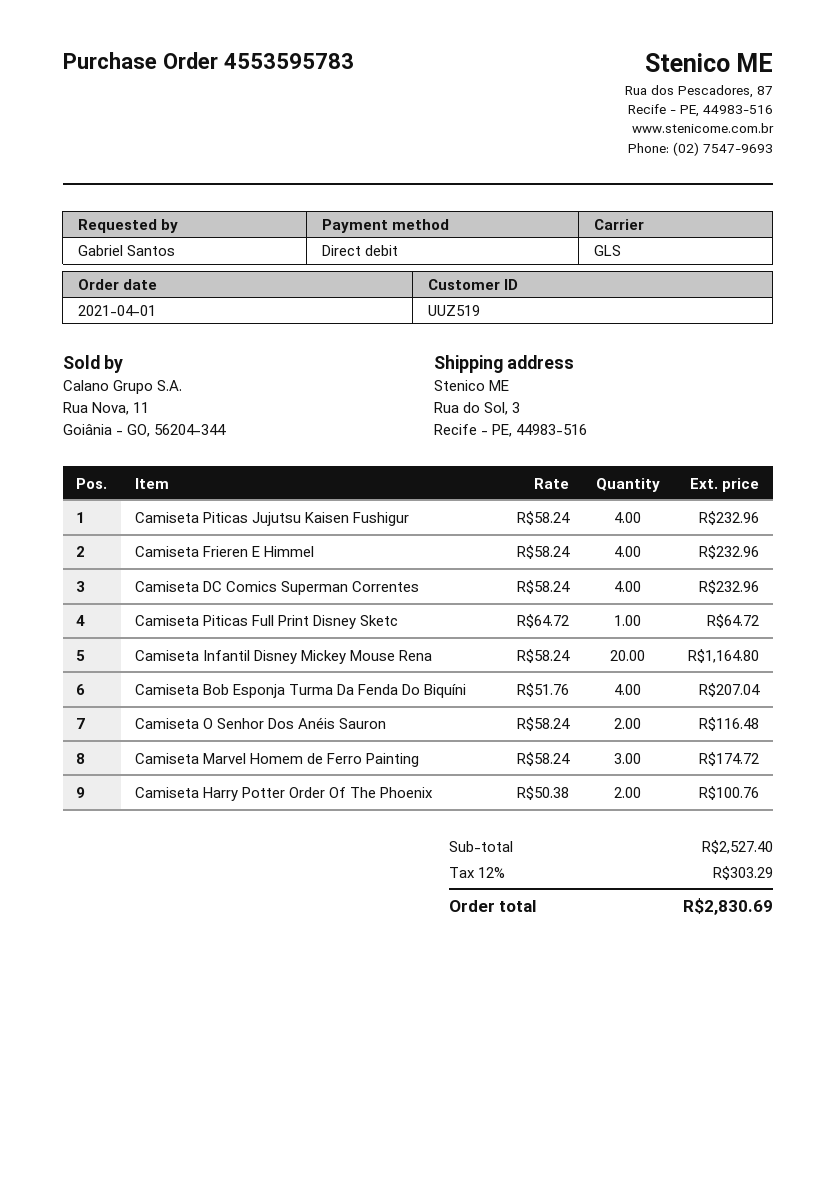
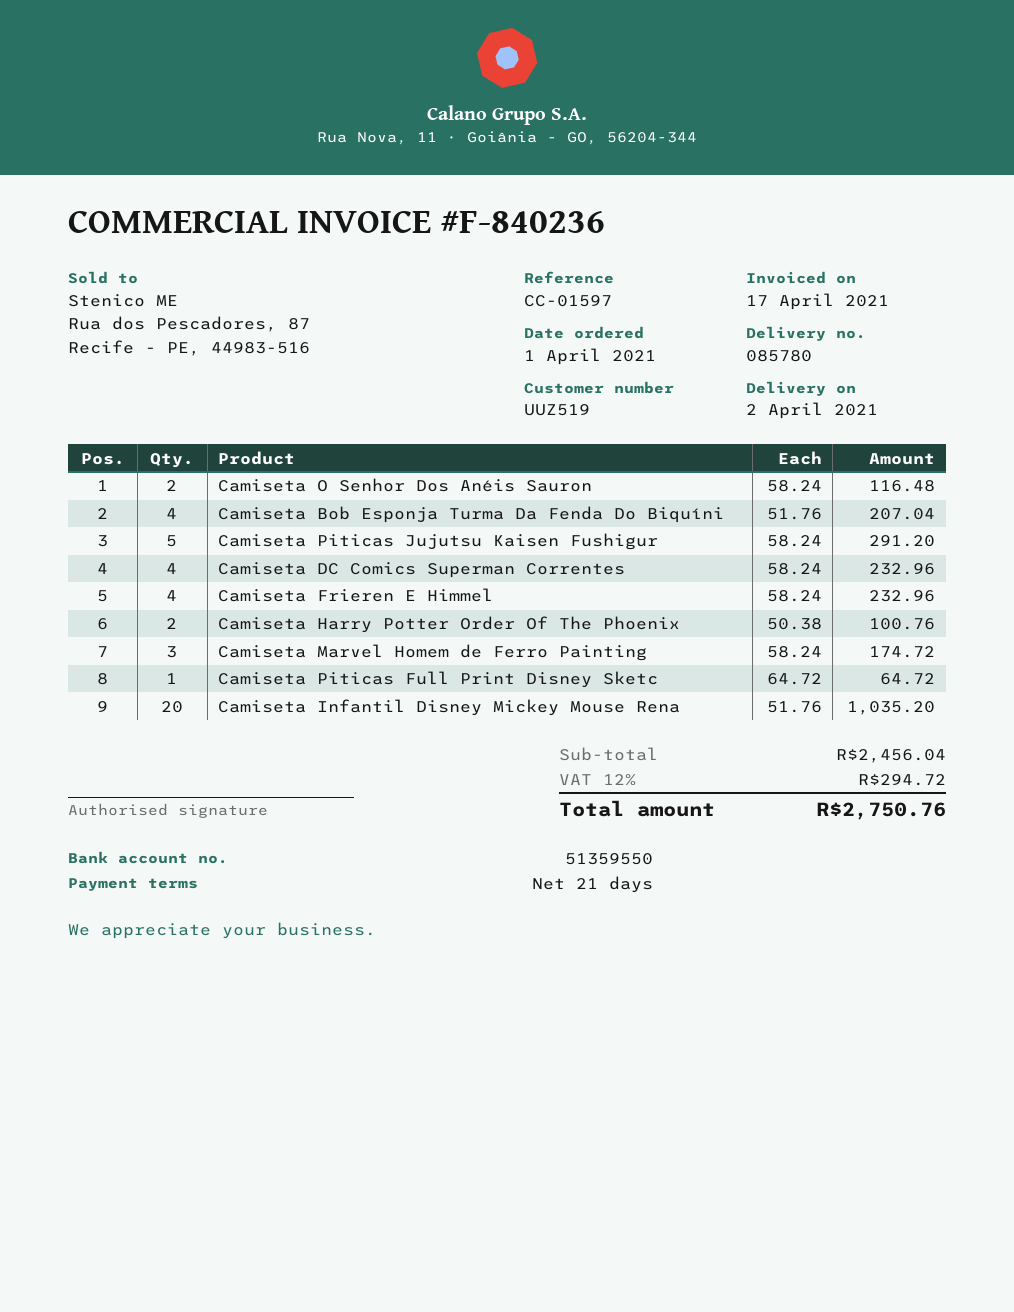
Camiseta Piticas Jujutsu Kaisen Fushigur: 4 x 58.24 = 232.96 -> 5 x 58.24 = 291.20
Camiseta Infantil Disney Mickey Mouse Rena: 20 x 58.24 = 1164.80 -> 20 x 51.76 = 1035.20
subtotal: 2527.40 -> 2456.04
tax: 12% = 303.29 -> 12% = 294.72
total: 2830.69 -> 2750.76

